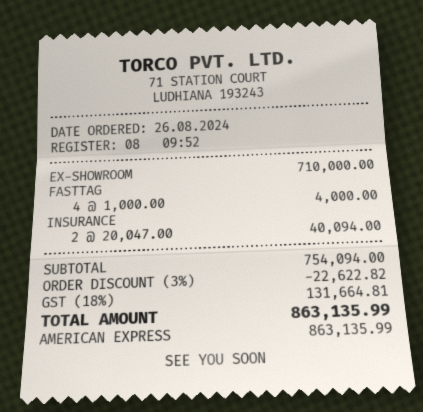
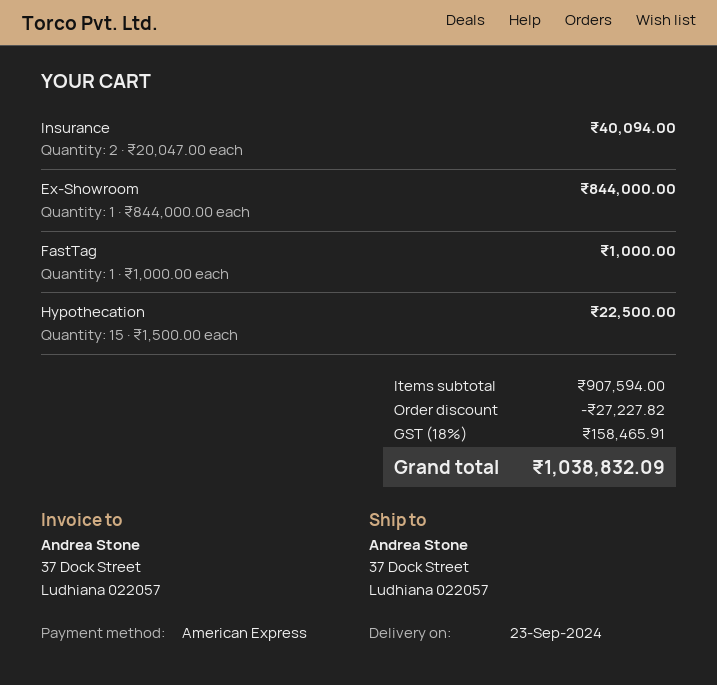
EX-SHOWROOM: 1 x 710000.00 = 710000.00 -> 1 x 844000.00 = 844000.00
FASTTAG: 4 x 1000.00 = 4000.00 -> 1 x 1000.00 = 1000.00
Hypothecation: none -> 15 x 1500.00 = 22500.00
subtotal: 754094.00 -> 907594.00
discount: 22622.82 -> 27227.82
tax: 18% = 131664.81 -> 18% = 158465.91
total: 863135.99 -> 1038832.09

